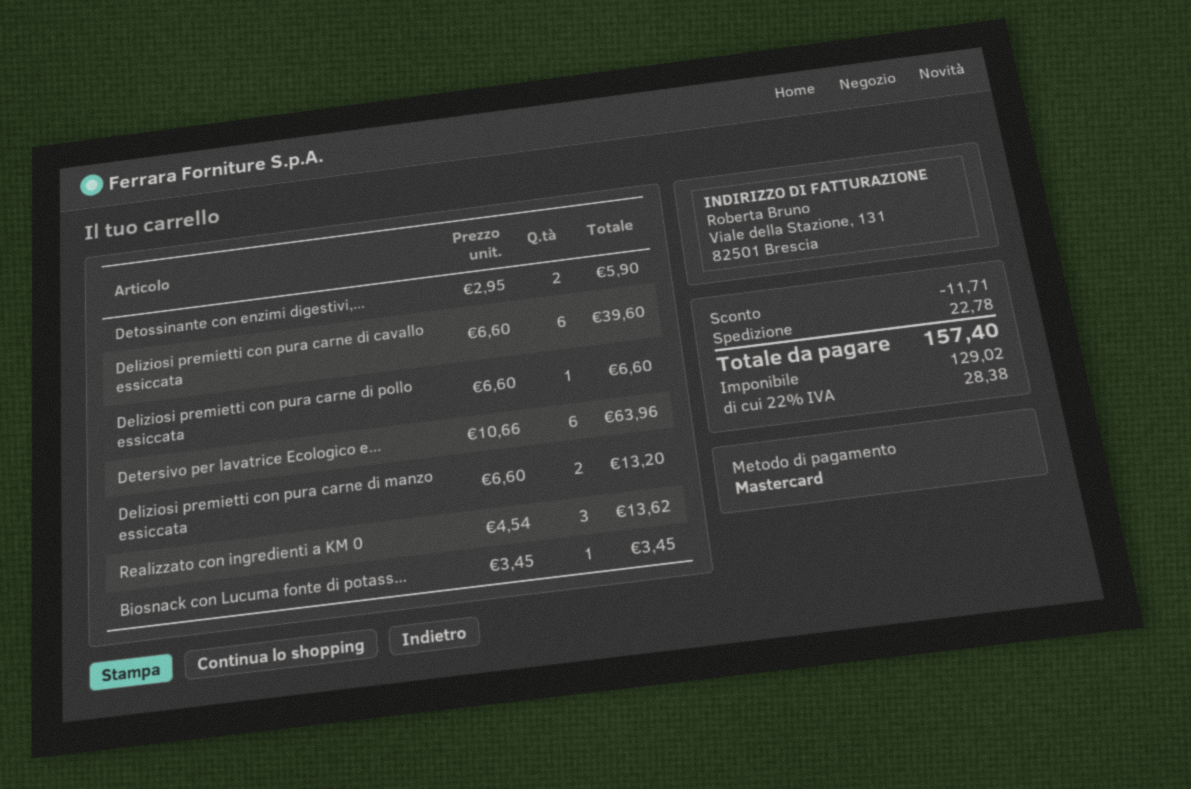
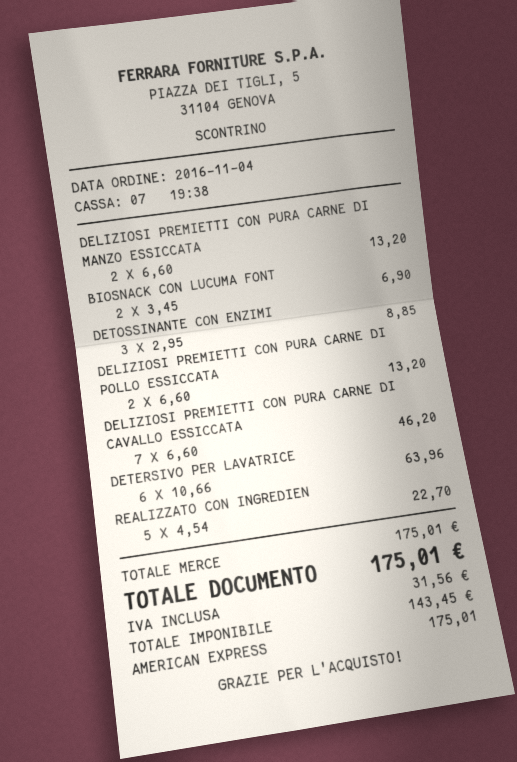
payment method: Mastercard -> American Express
Detossinante con enzimi digestivi,...: 2 x 2.95 = 5.90 -> 3 x 2.95 = 8.85
Deliziosi premietti con pura carne di cavallo essiccata: 6 x 6.60 = 39.60 -> 7 x 6.60 = 46.20
Deliziosi premietti con pura carne di pollo essiccata: 1 x 6.60 = 6.60 -> 2 x 6.60 = 13.20
Realizzato con ingredienti a KM 0: 3 x 4.54 = 13.62 -> 5 x 4.54 = 22.70
Biosnack con Lucuma fonte di potass...: 1 x 3.45 = 3.45 -> 2 x 3.45 = 6.90
discount: 11.71 -> none
shipping: 22.78 -> none
net: 129.02 -> 143.45
tax: 28.38 -> 31.56
total: 157.40 -> 175.01

